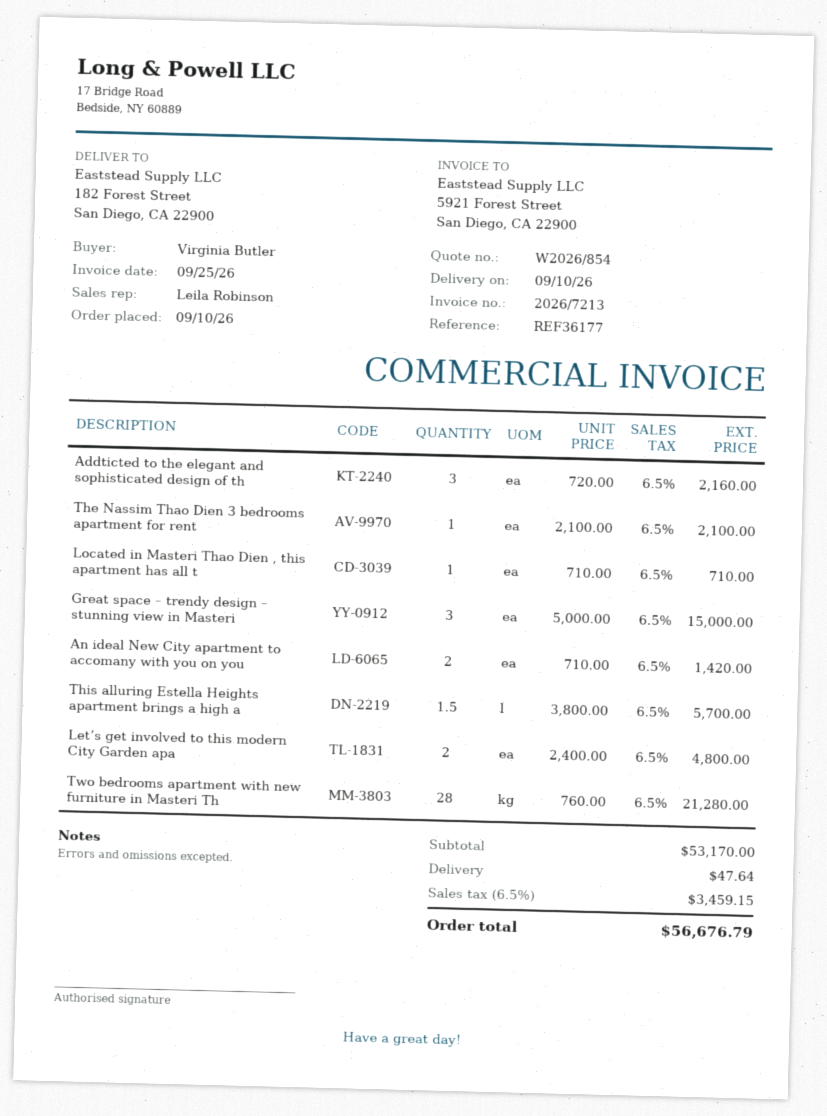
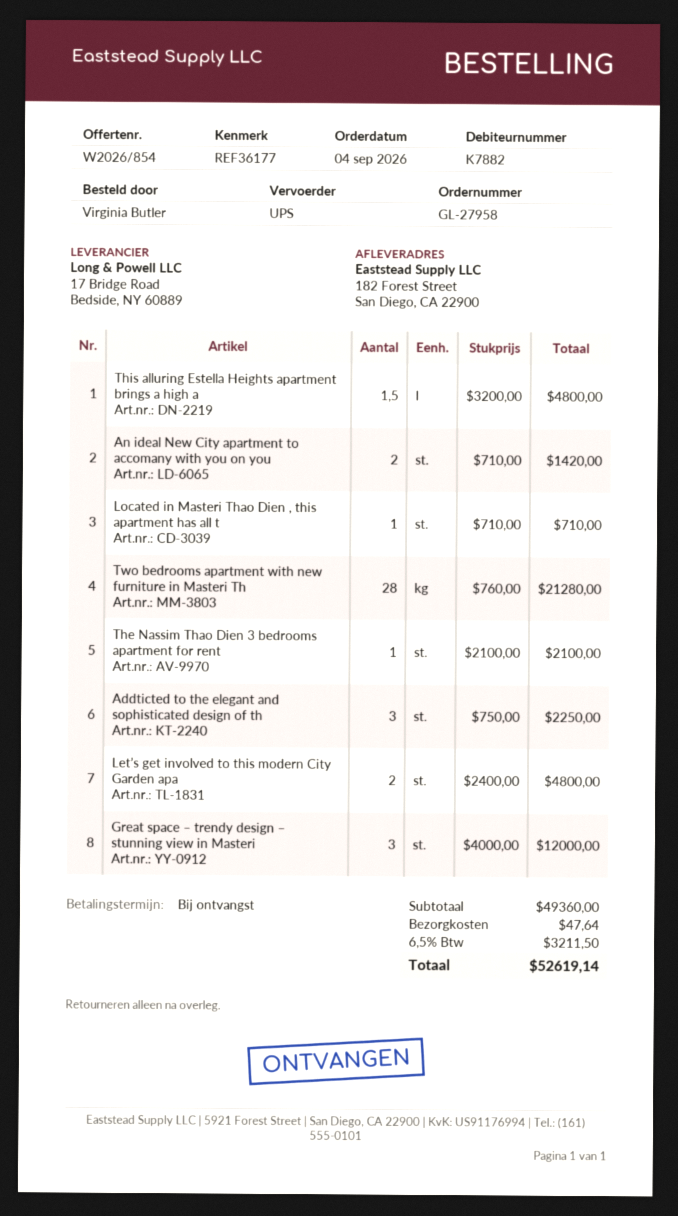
order date: 2026-09-10 -> 2026-09-04
Addticted to the elegant and sophisticated design of th: 3 x 720.00 = 2160.00 -> 3 x 750.00 = 2250.00
Great space – trendy design – stunning view in Masteri: 3 x 5000.00 = 15000.00 -> 3 x 4000.00 = 12000.00
This alluring Estella Heights apartment brings a high a: 1.5 x 3800.00 = 5700.00 -> 1.5 x 3200.00 = 4800.00
subtotal: 53170.00 -> 49360.00
tax: 6.5% = 3459.15 -> 6.5% = 3211.50
total: 56676.79 -> 52619.14

